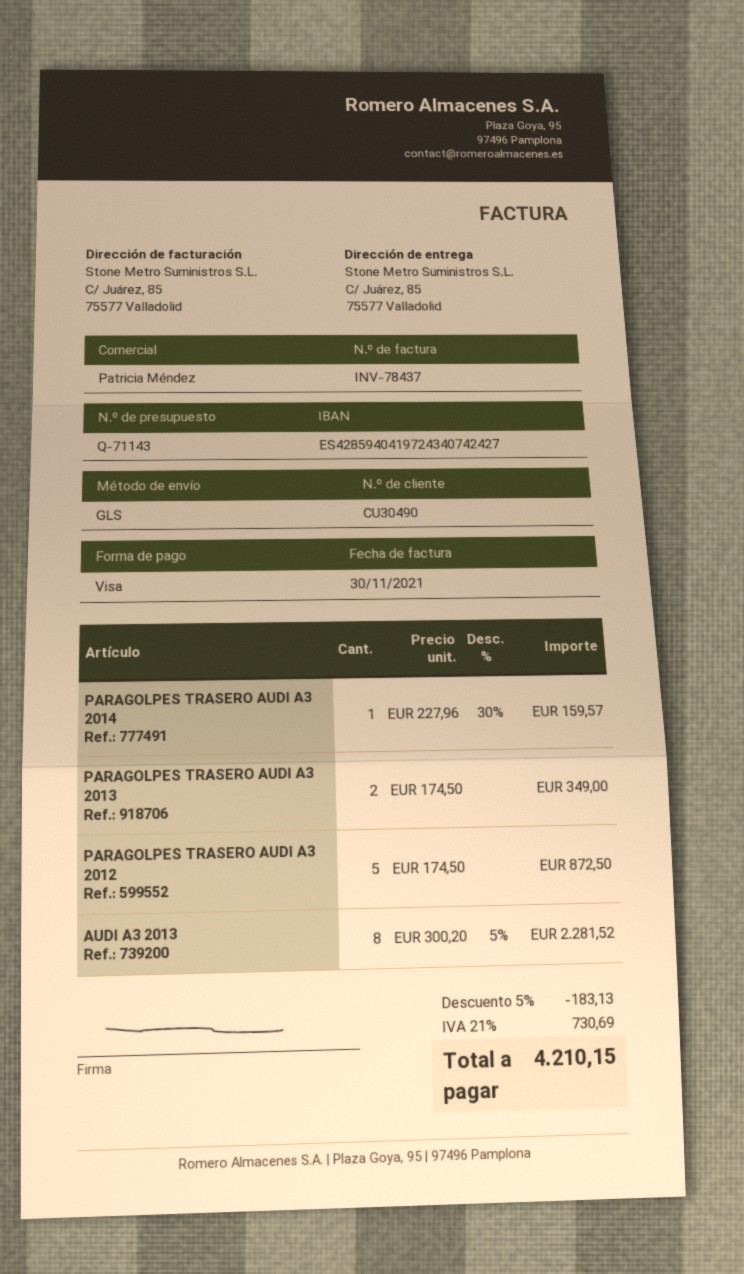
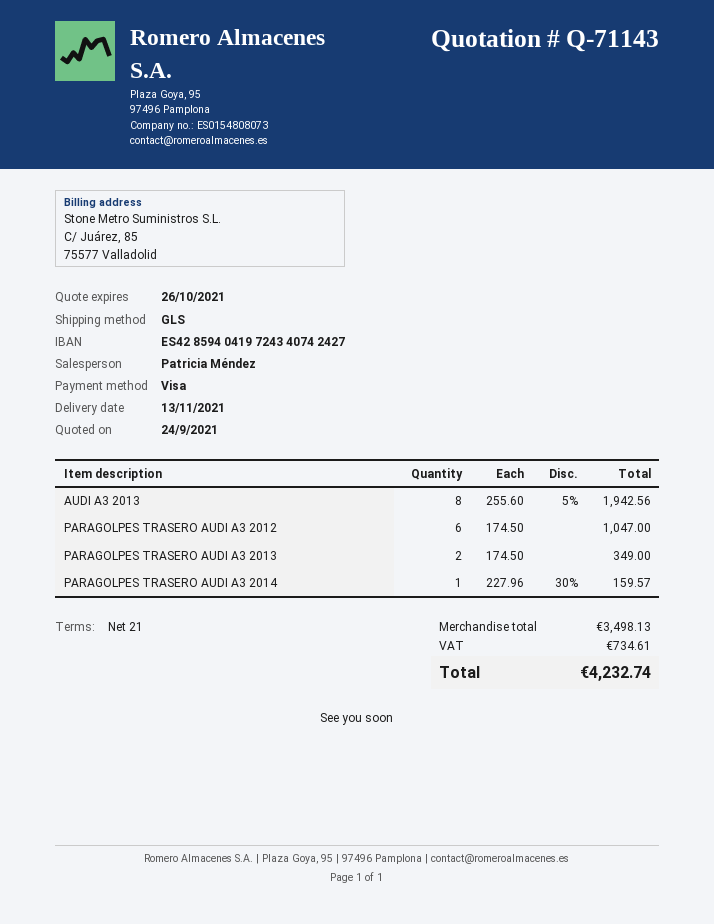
PARAGOLPES TRASERO AUDI A3 2012: 5 x 174.50 = 872.50 -> 6 x 174.50 = 1047.00
AUDI A3 2013: 8 x 300.20 - 5% = 2281.52 -> 8 x 255.60 - 5% = 1942.56
discount: 5% = 183.13 -> none
tax: 730.69 -> 734.61
total: 4210.15 -> 4232.74

